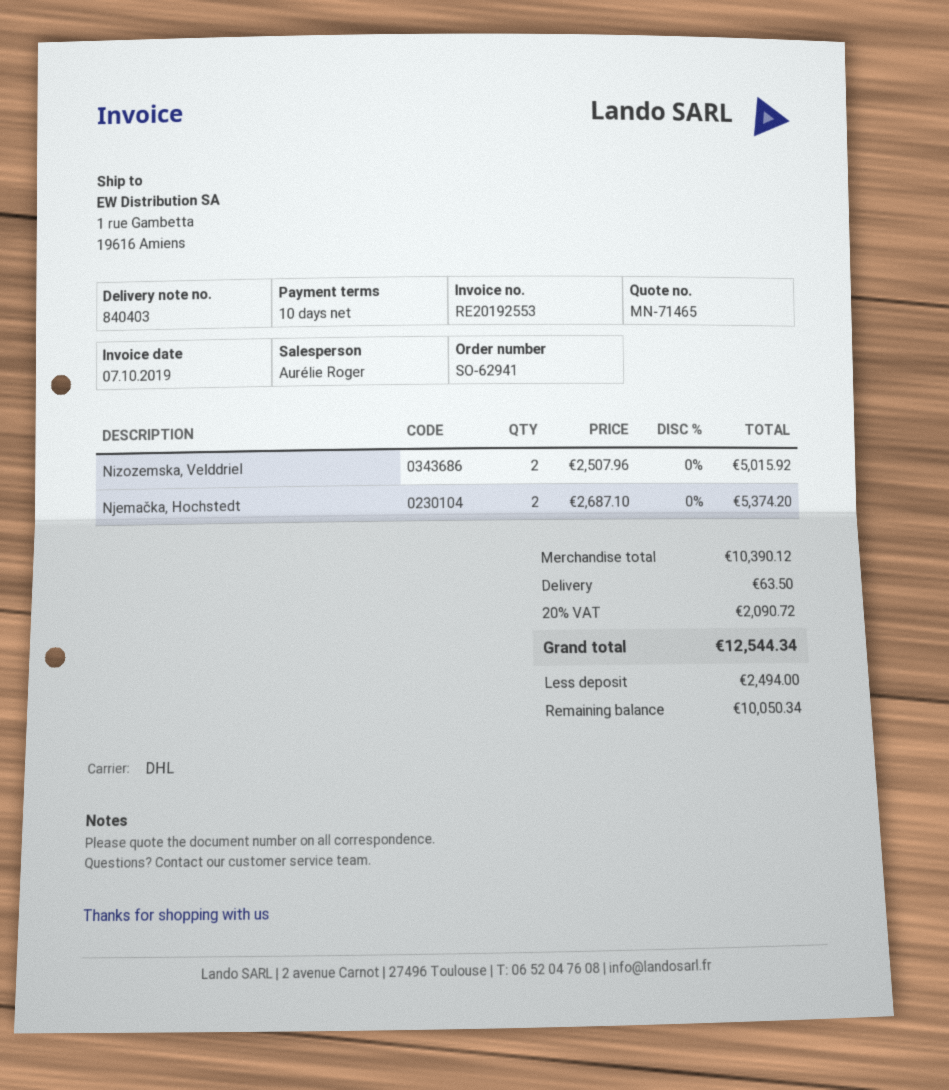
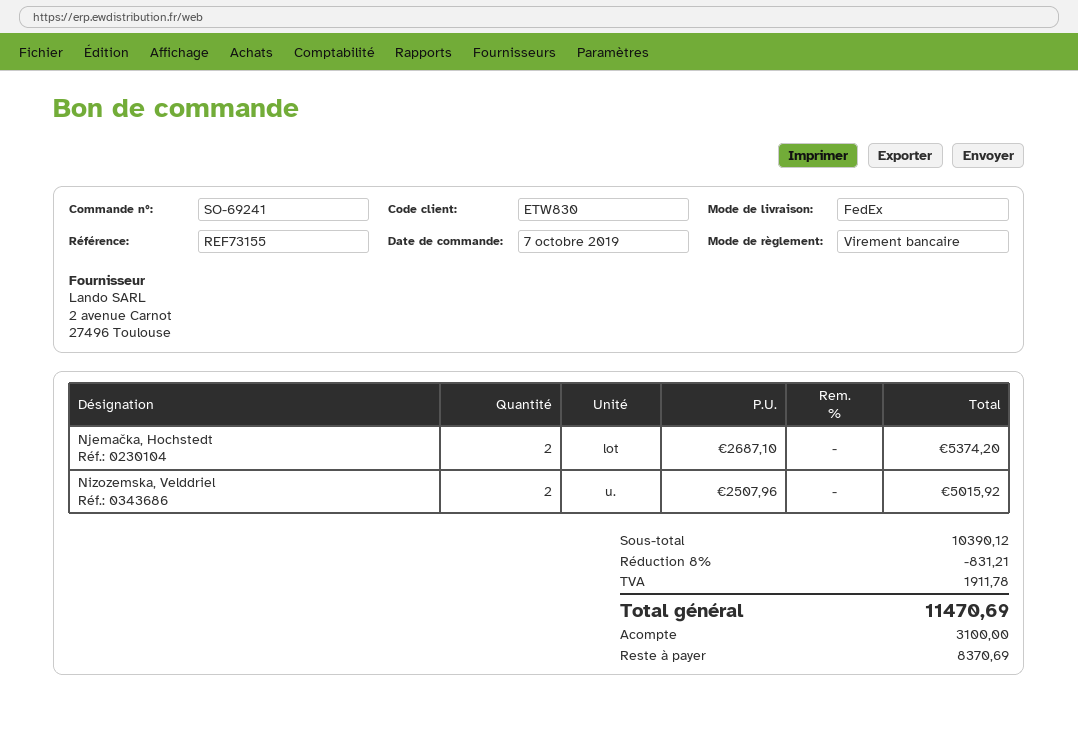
order number: SO-62941 -> SO-69241
shipping method: DHL -> FedEx
discount: none -> 8% = 831.21
shipping: 63.50 -> none
tax: 2090.72 -> 1911.78
total: 12544.34 -> 11470.69
deposit: 2494.00 -> 3100.00
balance: 10050.34 -> 8370.69

